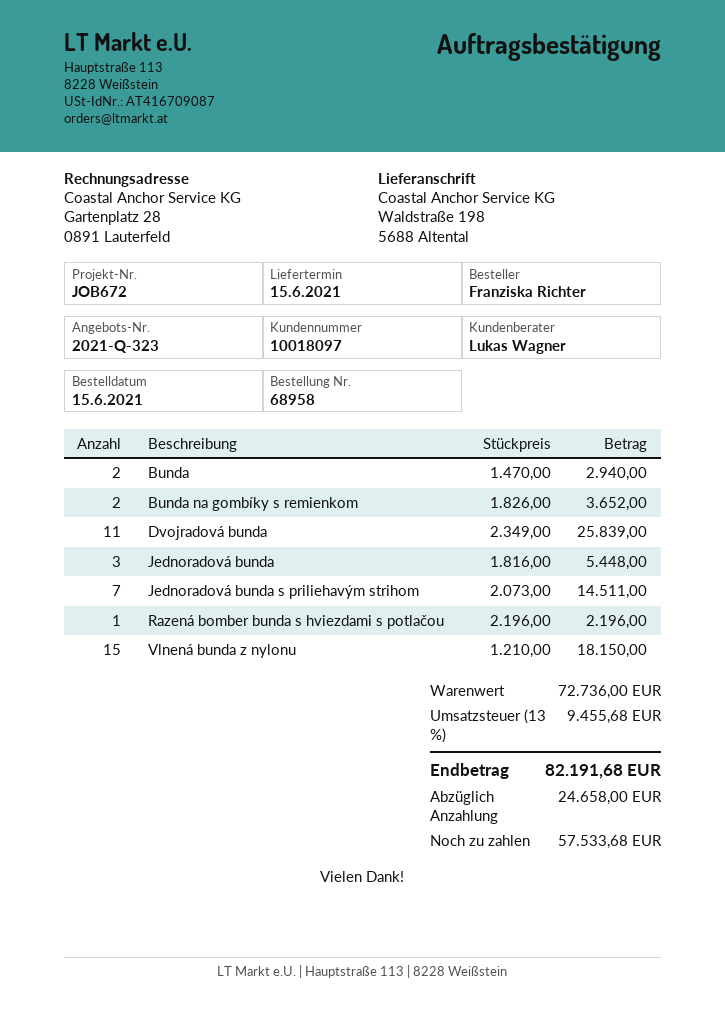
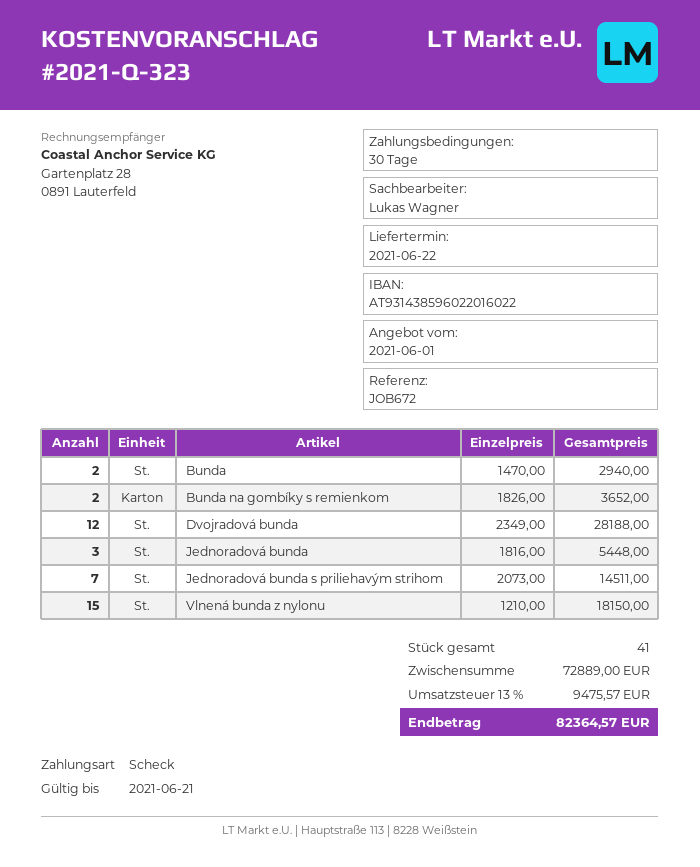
delivery date: 2021-06-15 -> 2021-06-22
Dvojradová bunda: 11 x 2349.00 = 25839.00 -> 12 x 2349.00 = 28188.00
Razená bomber bunda s hviezdami s potlačou: 1 x 2196.00 = 2196.00 -> none
subtotal: 72736.00 -> 72889.00
tax: 13% = 9455.68 -> 13% = 9475.57
total: 82191.68 -> 82364.57

